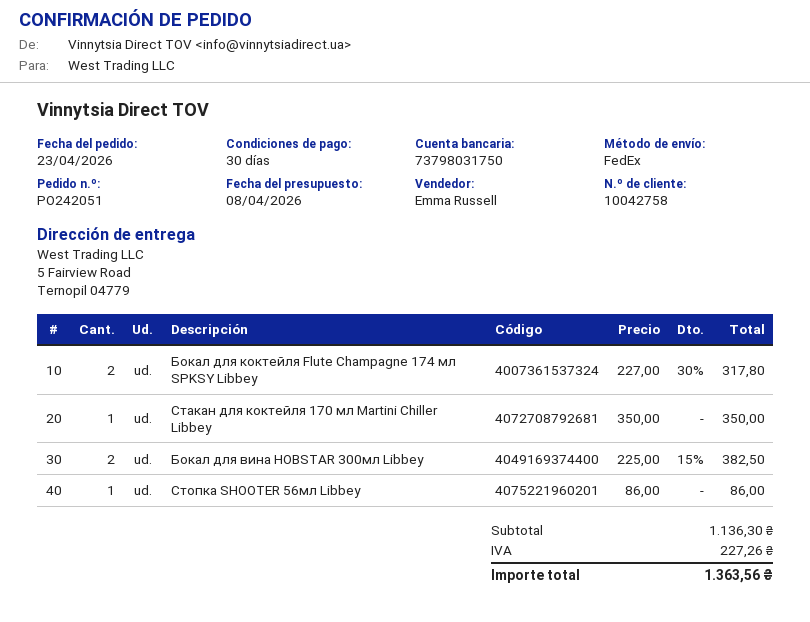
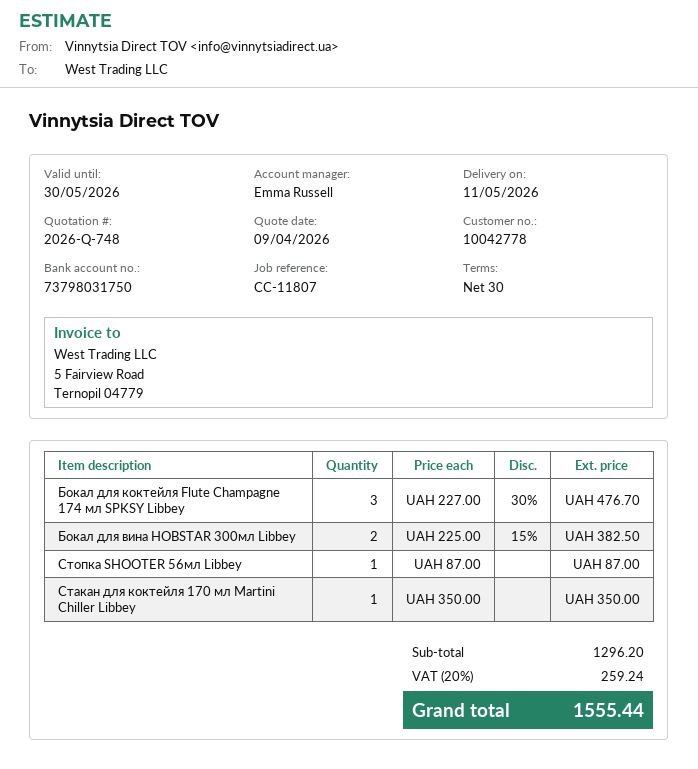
quote date: 2026-04-08 -> 2026-04-09
customer number: 10042758 -> 10042778
Бокал для коктейля Flute Champagne 174 мл SPKSY Libbey: 2 x 227.00 - 30% = 317.80 -> 3 x 227.00 - 30% = 476.70
Стопка SHOOTER 56мл Libbey: 1 x 86.00 = 86.00 -> 1 x 87.00 = 87.00
subtotal: 1136.30 -> 1296.20
tax: 227.26 -> 259.24
total: 1363.56 -> 1555.44

